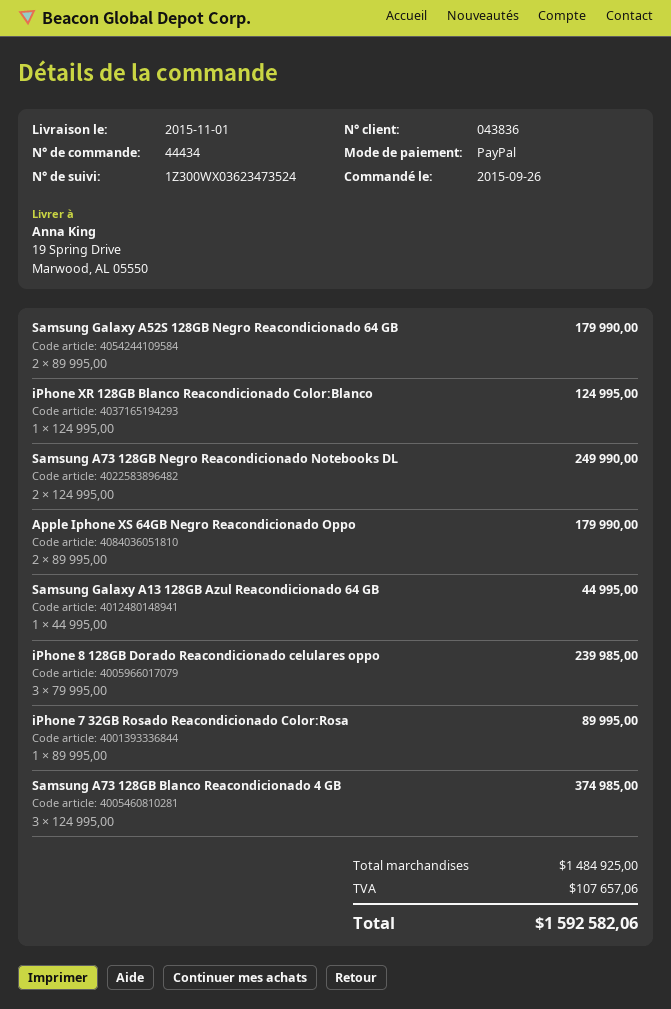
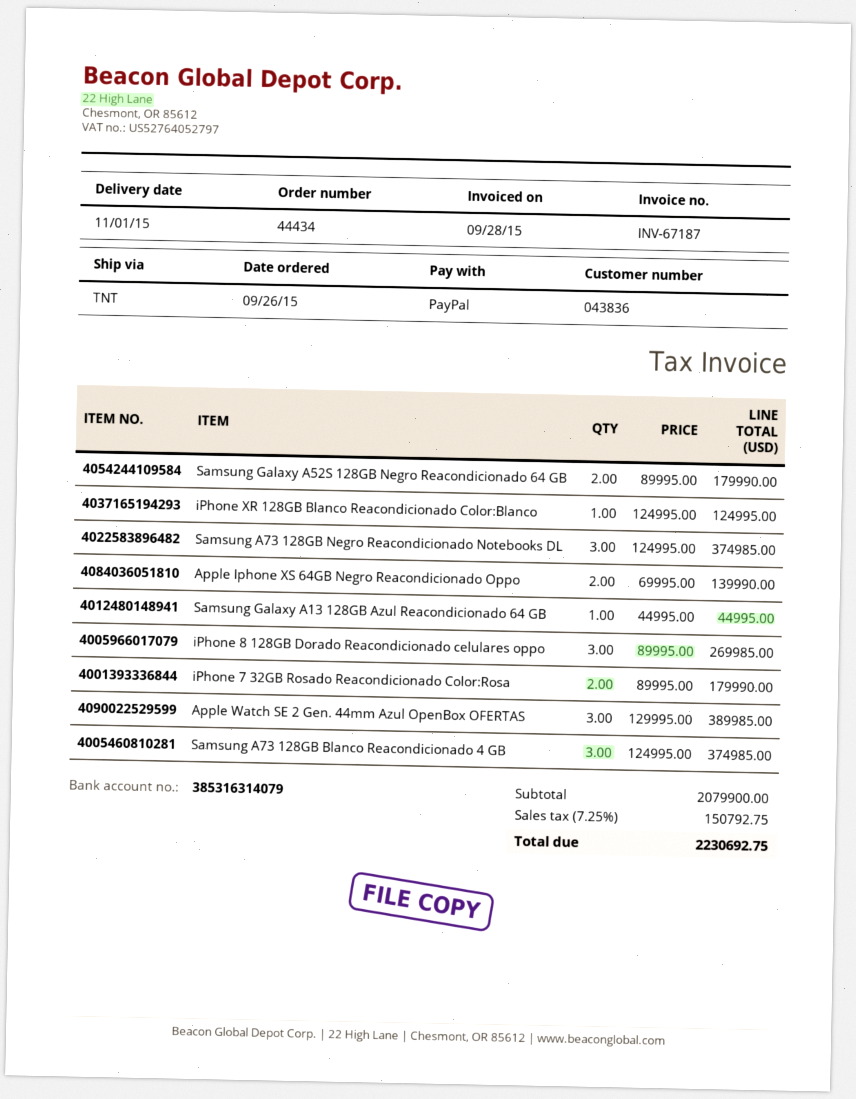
Samsung A73 128GB Negro Reacondicionado Notebooks DL: 2 x 124995.00 = 249990.00 -> 3 x 124995.00 = 374985.00
Apple Iphone XS 64GB Negro Reacondicionado Oppo: 2 x 89995.00 = 179990.00 -> 2 x 69995.00 = 139990.00
iPhone 8 128GB Dorado Reacondicionado celulares oppo: 3 x 79995.00 = 239985.00 -> 3 x 89995.00 = 269985.00
iPhone 7 32GB Rosado Reacondicionado Color:Rosa: 1 x 89995.00 = 89995.00 -> 2 x 89995.00 = 179990.00
Apple Watch SE 2 Gen. 44mm Azul OpenBox OFERTAS: none -> 3 x 129995.00 = 389985.00
subtotal: 1484925.00 -> 2079900.00
tax: 107657.06 -> 150792.75
total: 1592582.06 -> 2230692.75

